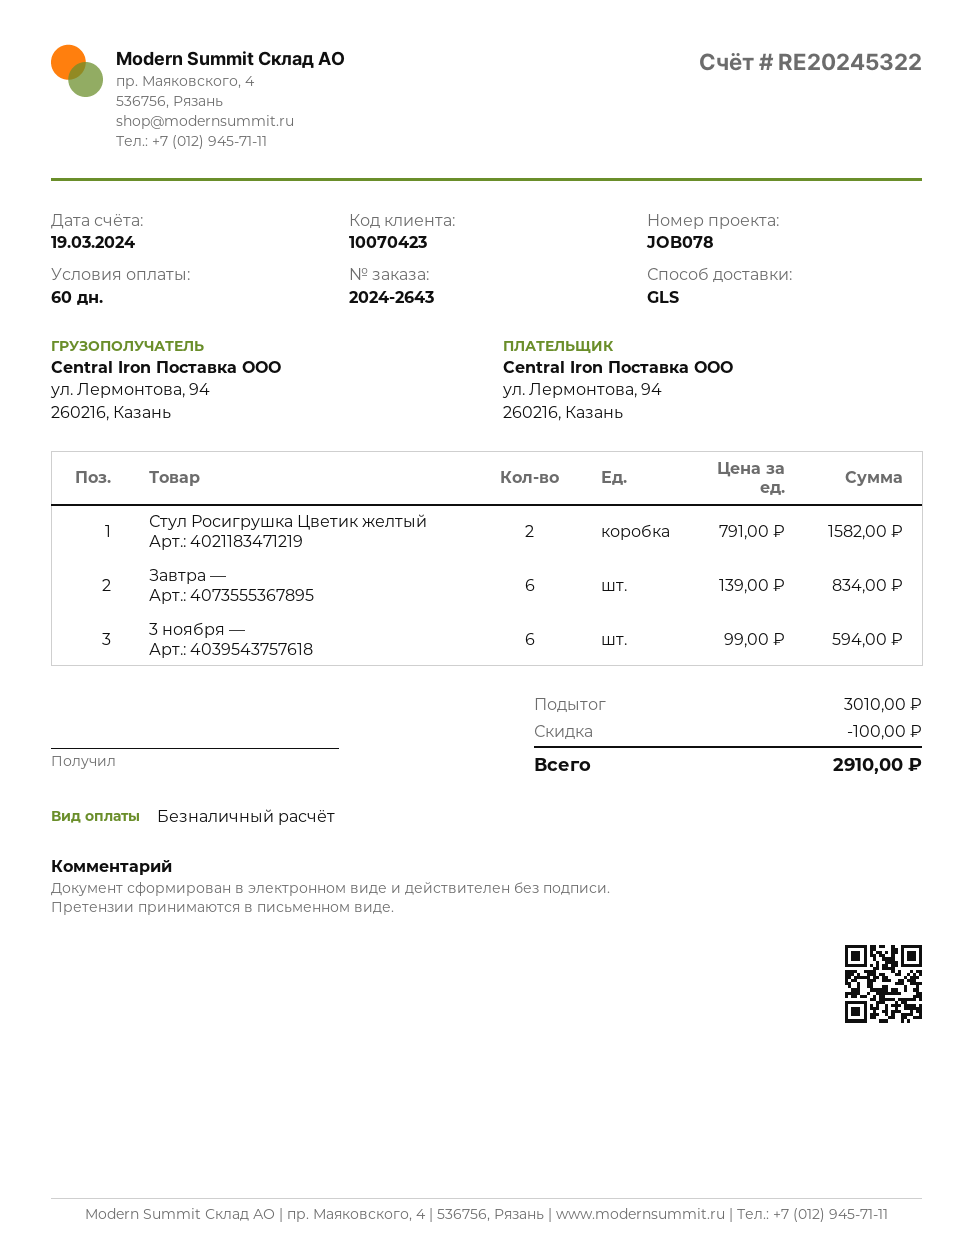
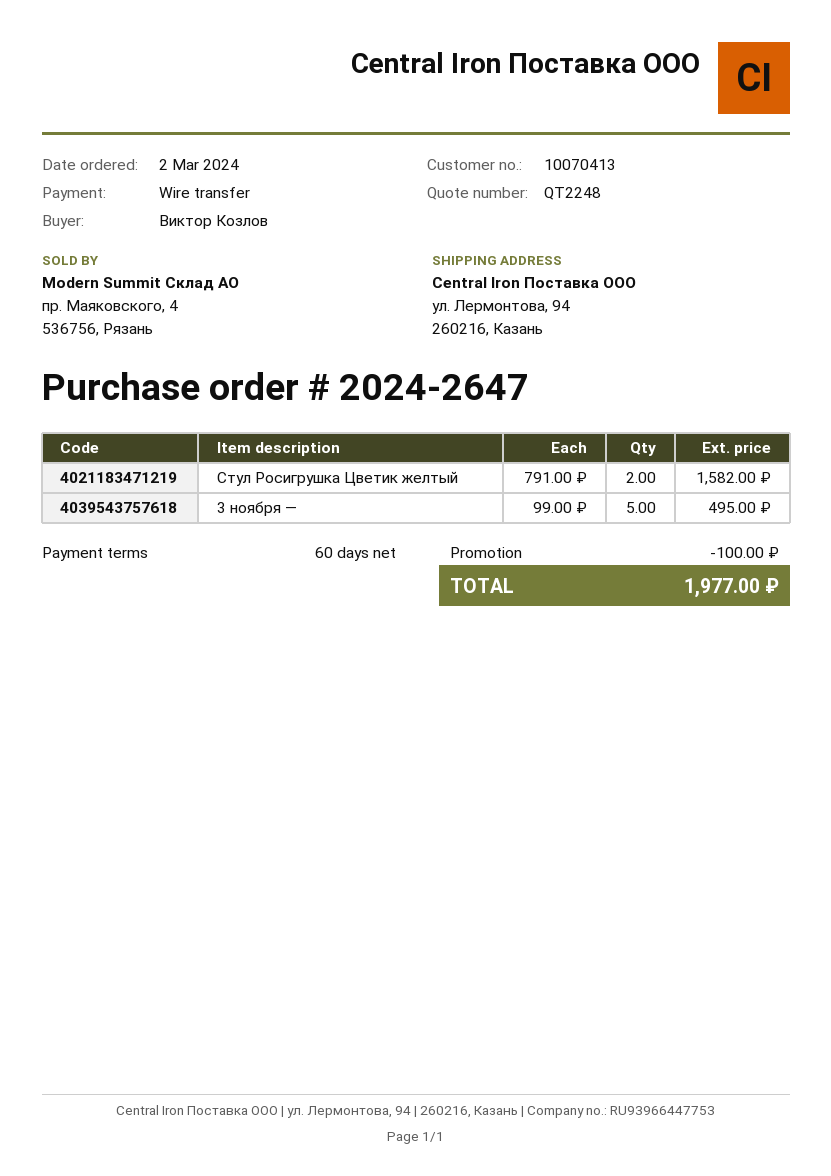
order number: 2024-2643 -> 2024-2647
customer number: 10070423 -> 10070413
Завтра —: 6 x 139.00 = 834.00 -> none
3 ноября —: 6 x 99.00 = 594.00 -> 5 x 99.00 = 495.00
total: 2910.00 -> 1977.00

